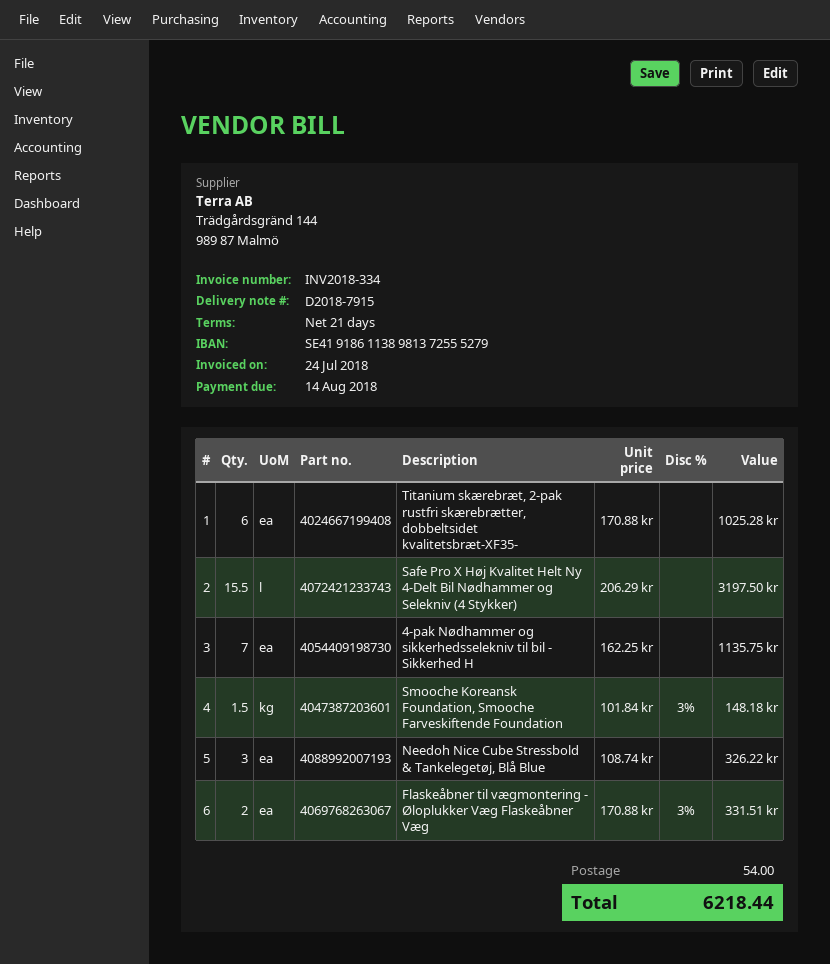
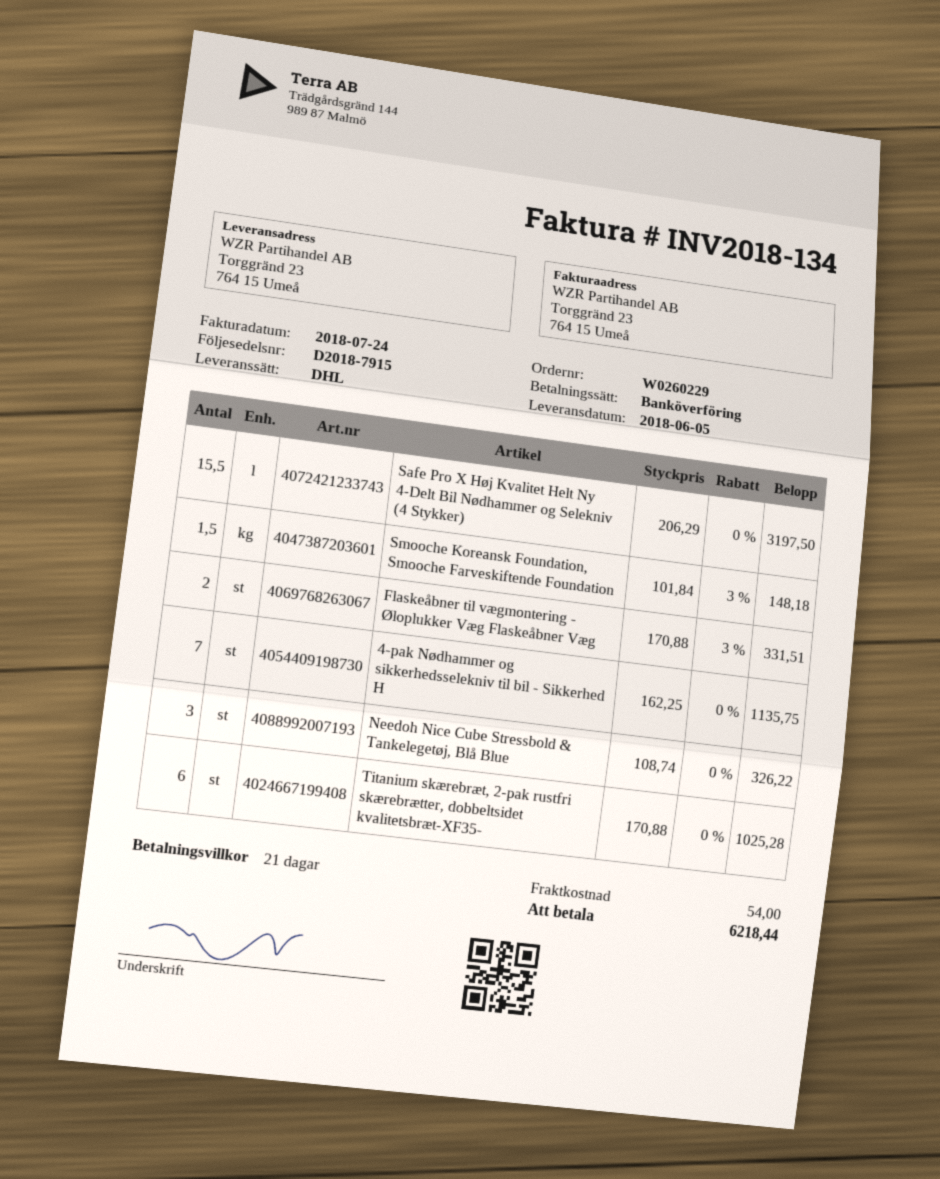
invoice number: INV2018-334 -> INV2018-134

